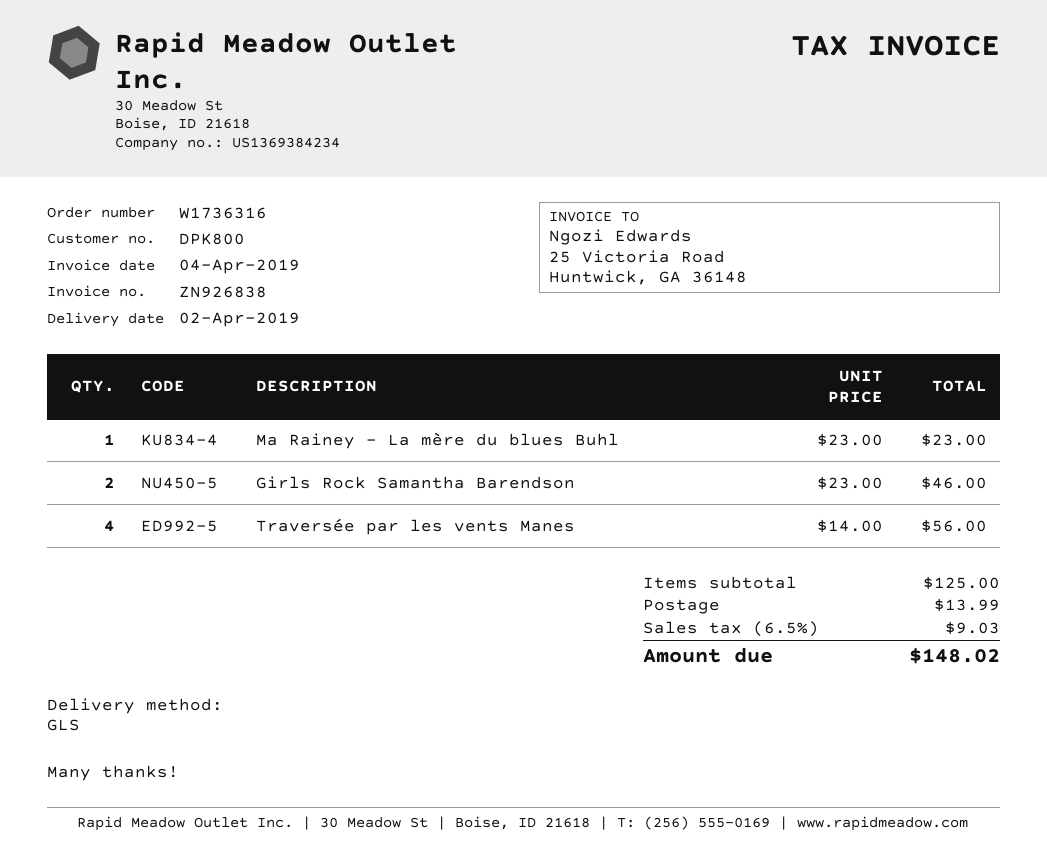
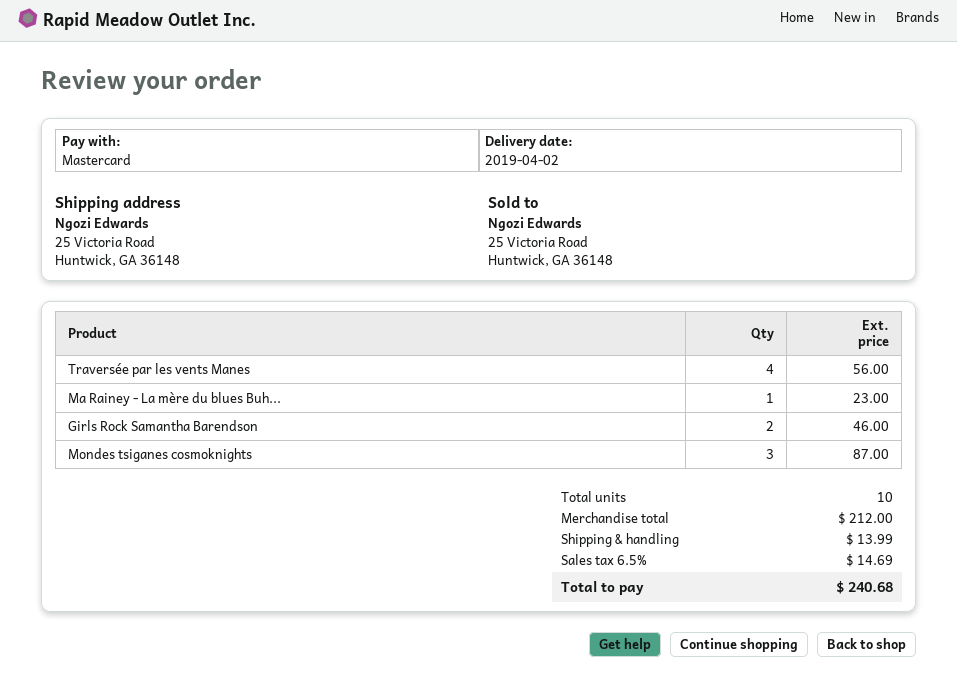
Mondes tsiganes cosmoknights: none -> 3 for 87.00
subtotal: 125.00 -> 212.00
tax: 6.5% = 9.03 -> 6.5% = 14.69
total: 148.02 -> 240.68

